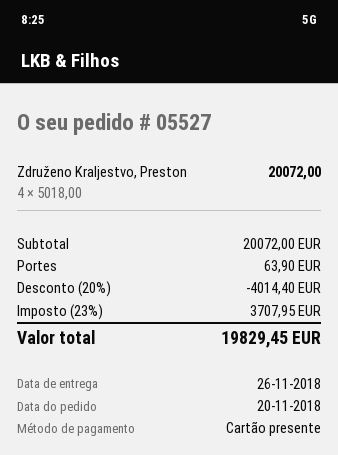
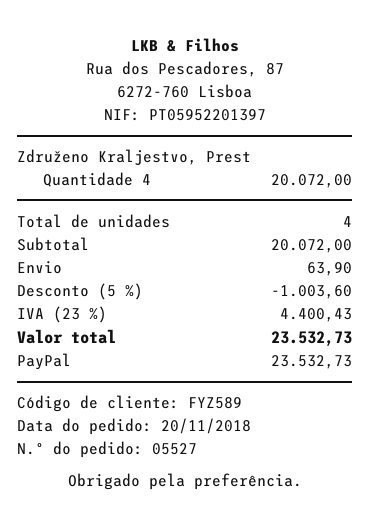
payment method: gift card -> PayPal
discount: 20% = 4014.40 -> 5% = 1003.60
tax: 23% = 3707.95 -> 23% = 4400.43
total: 19829.45 -> 23532.73

